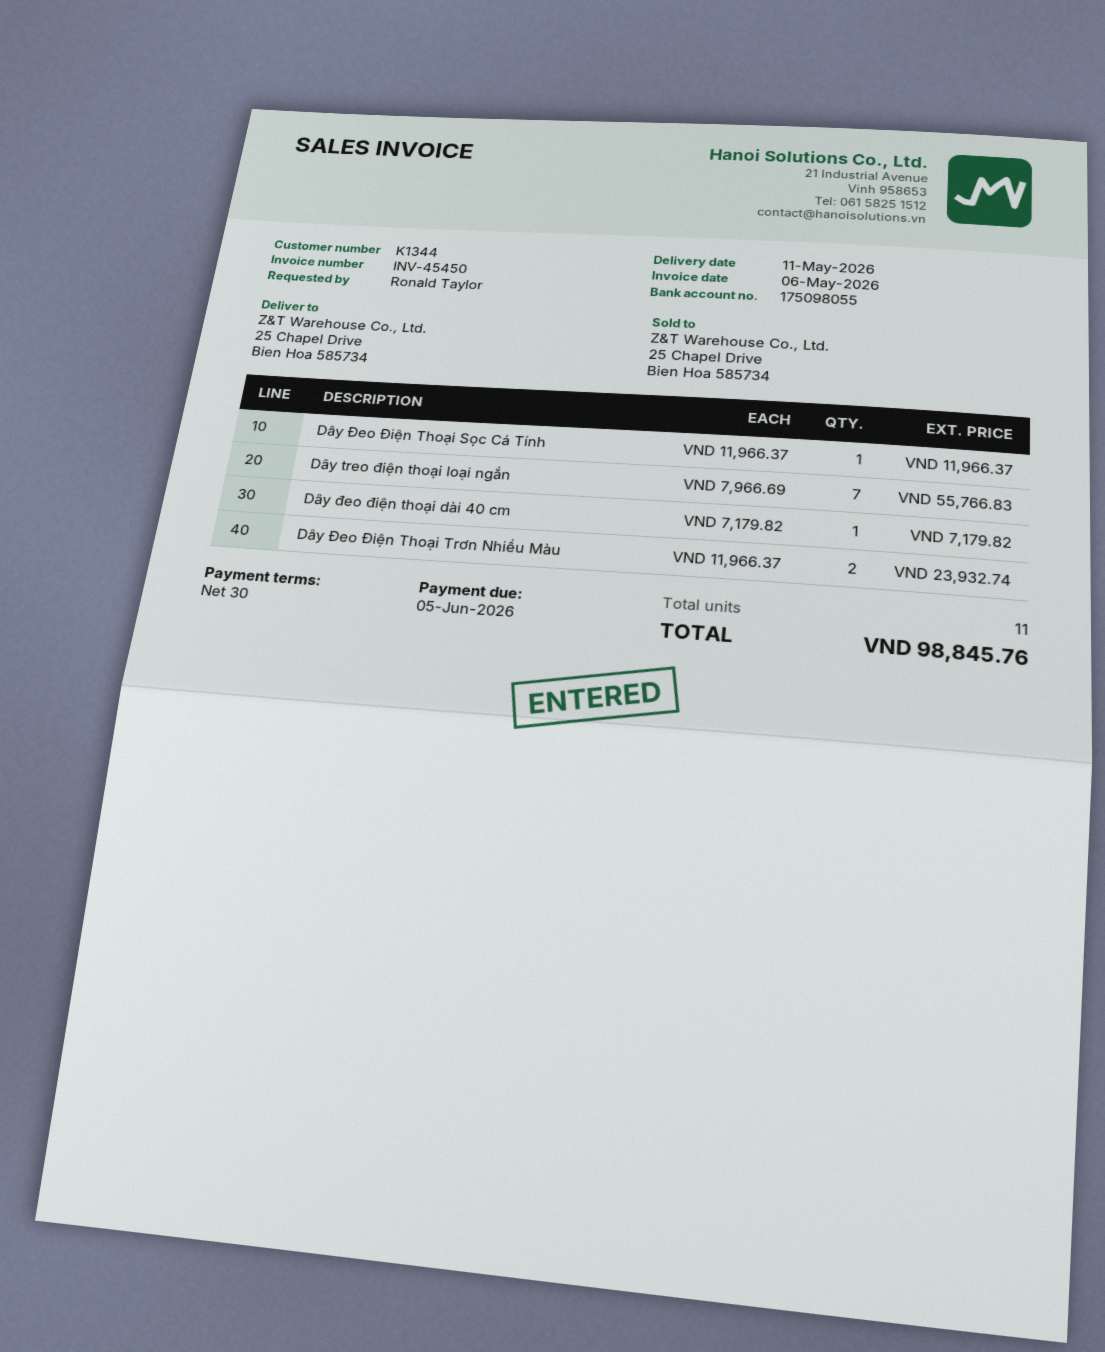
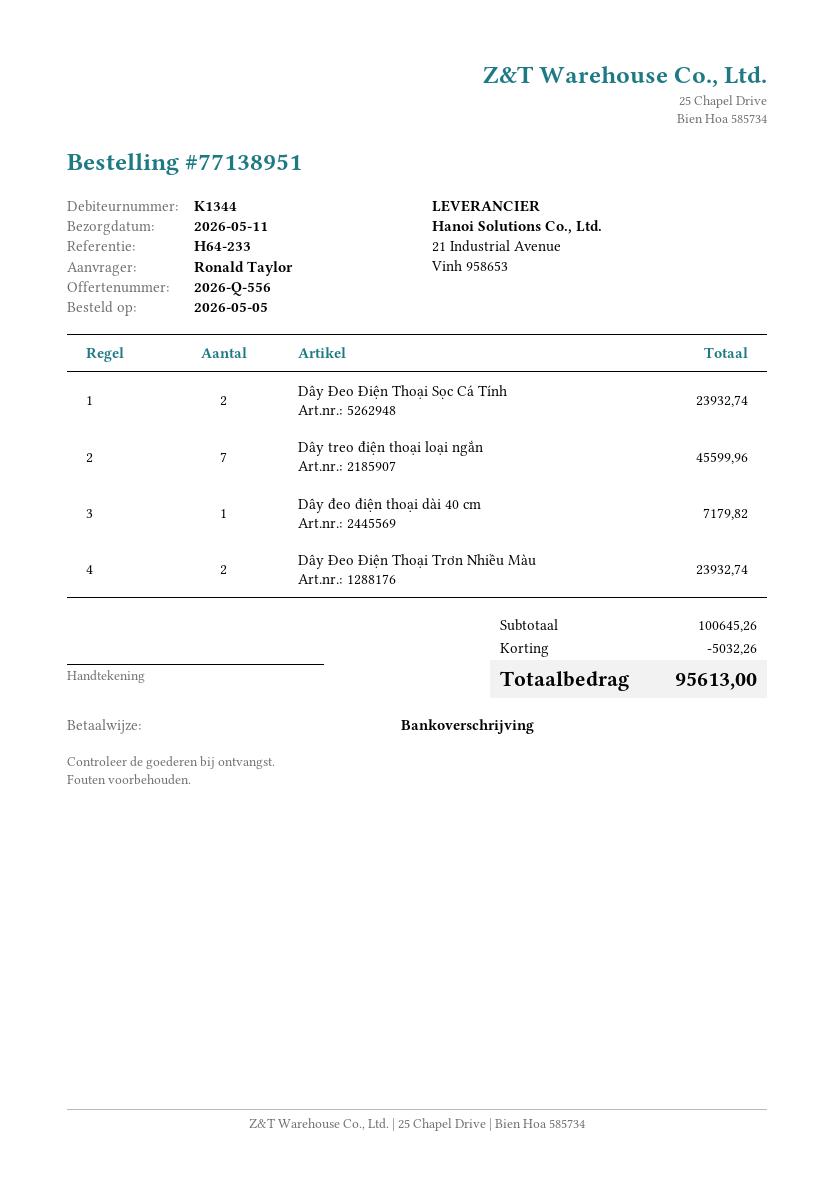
Dây Đeo Điện Thoại Sọc Cá Tính: 1 for 11966.37 -> 2 for 23932.74
Dây treo điện thoại loại ngắn: 7 for 55766.83 -> 7 for 45599.96
discount: none -> 5032.26
total: 98845.76 -> 95613.00

